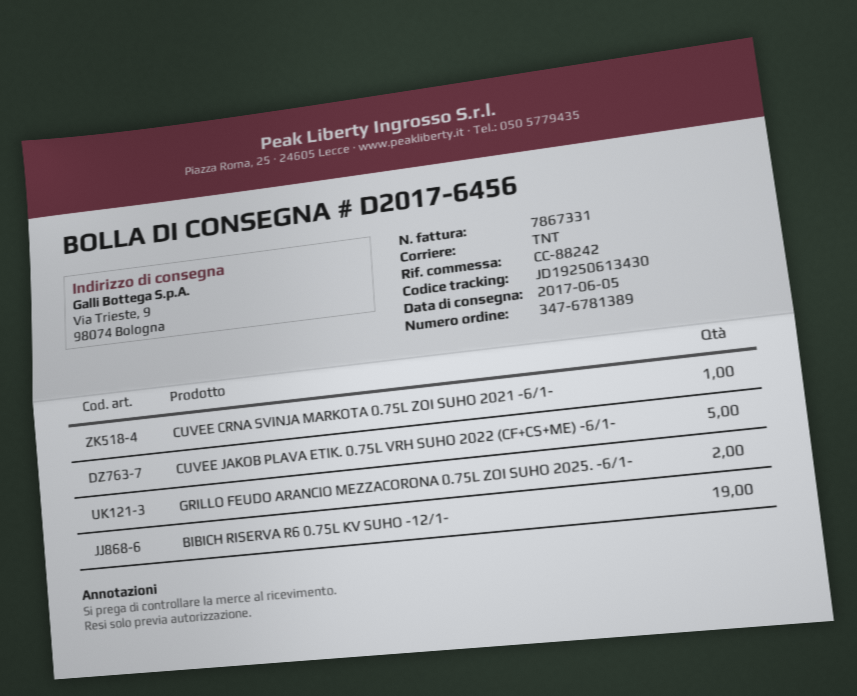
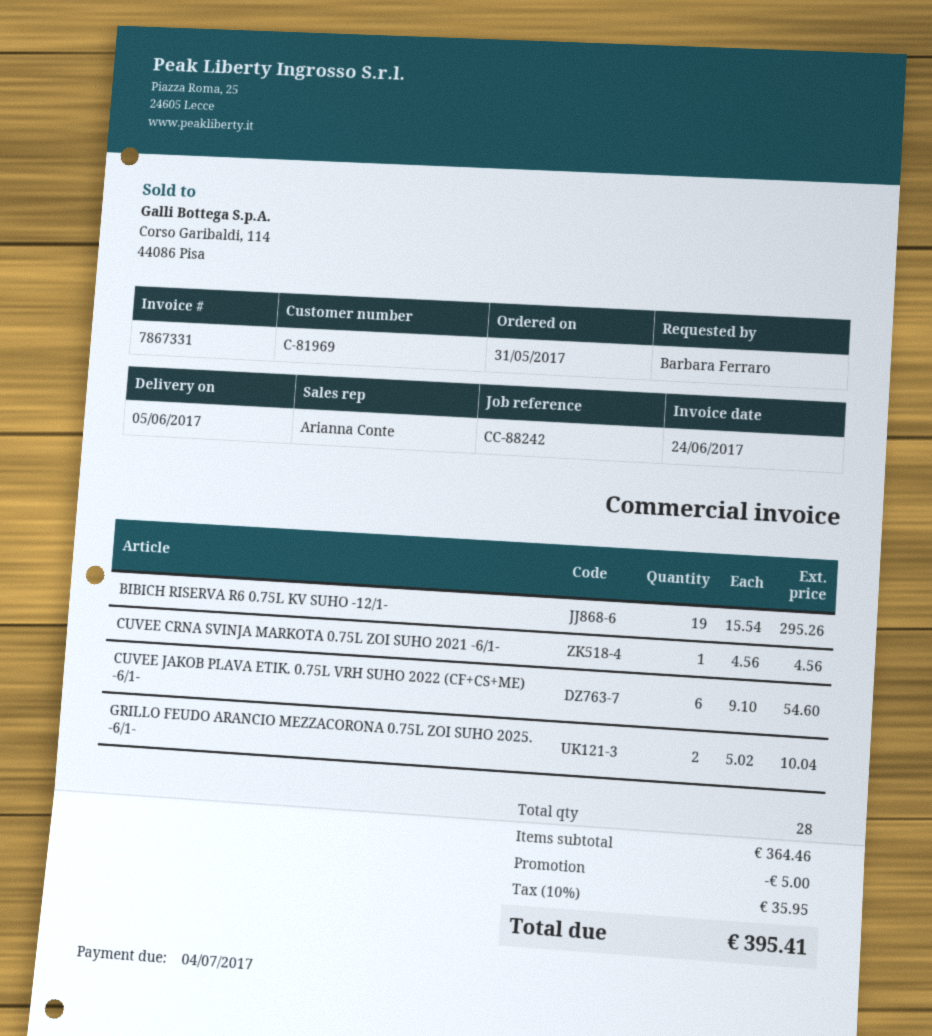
CUVEE JAKOB PLAVA ETIK. 0.75L VRH SUHO 2022 (CF+CS+ME) -6/1-: 5 -> 6

